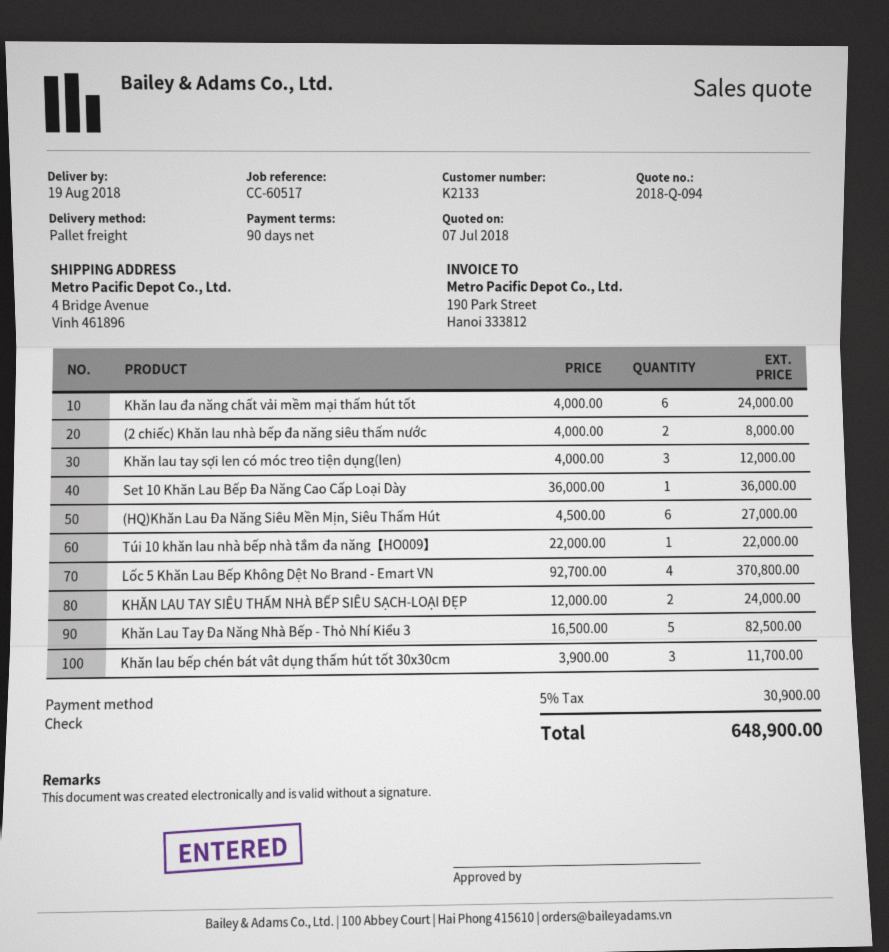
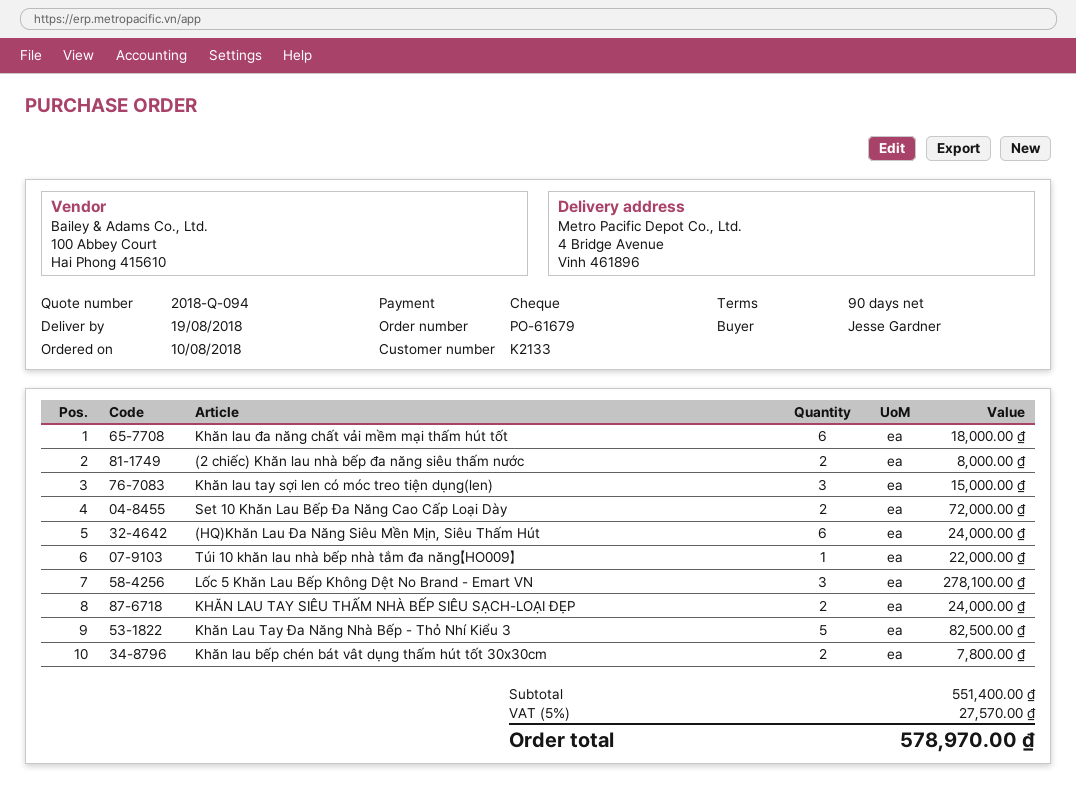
Khăn lau đa năng chất vải mềm mại thấm hút tốt: 6 for 24000.00 -> 6 for 18000.00
Khăn lau tay sợi len có móc treo tiện dụng(len): 3 for 12000.00 -> 3 for 15000.00
Set 10 Khăn Lau Bếp Đa Năng Cao Cấp Loại Dày: 1 for 36000.00 -> 2 for 72000.00
(HQ)Khăn Lau Đa Năng Siêu Mền Mịn, Siêu Thấm Hút: 6 for 27000.00 -> 6 for 24000.00
Lốc 5 Khăn Lau Bếp Không Dệt No Brand - Emart VN: 4 for 370800.00 -> 3 for 278100.00
Khăn lau bếp chén bát vât dụng thấm hút tốt 30x30cm: 3 for 11700.00 -> 2 for 7800.00
tax: 5% = 30900.00 -> 5% = 27570.00
total: 648900.00 -> 578970.00

